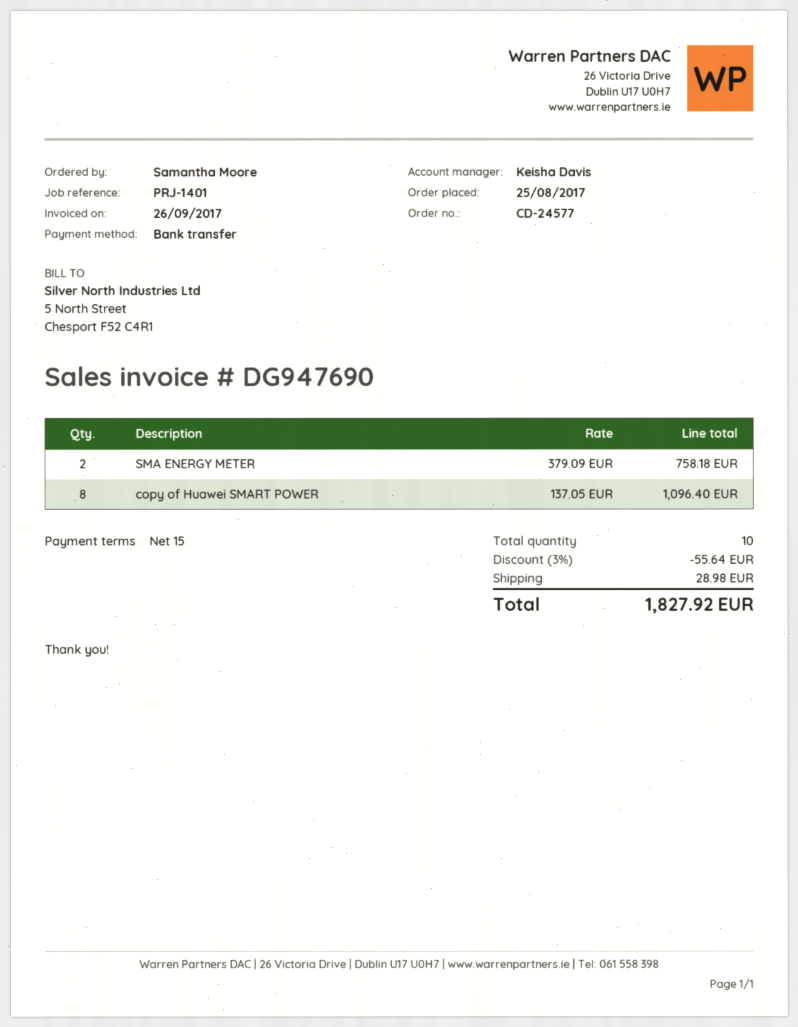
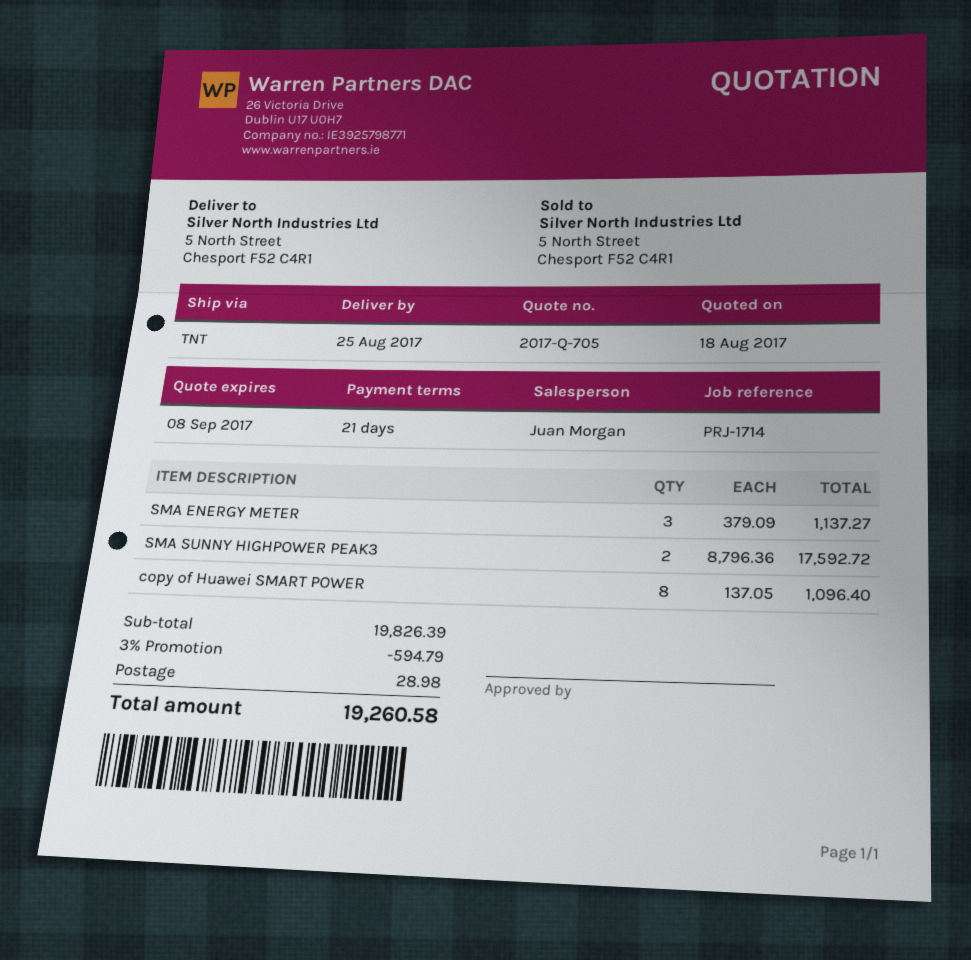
payment terms: 15 days -> 21 days
reference: PRJ-1401 -> PRJ-1714
sales rep: Keisha Davis -> Juan Morgan
SMA ENERGY METER: 2 x 379.09 = 758.18 -> 3 x 379.09 = 1137.27
SMA SUNNY HIGHPOWER PEAK3: none -> 2 x 8796.36 = 17592.72
discount: 3% = 55.64 -> 3% = 594.79
total: 1827.92 -> 19260.58

